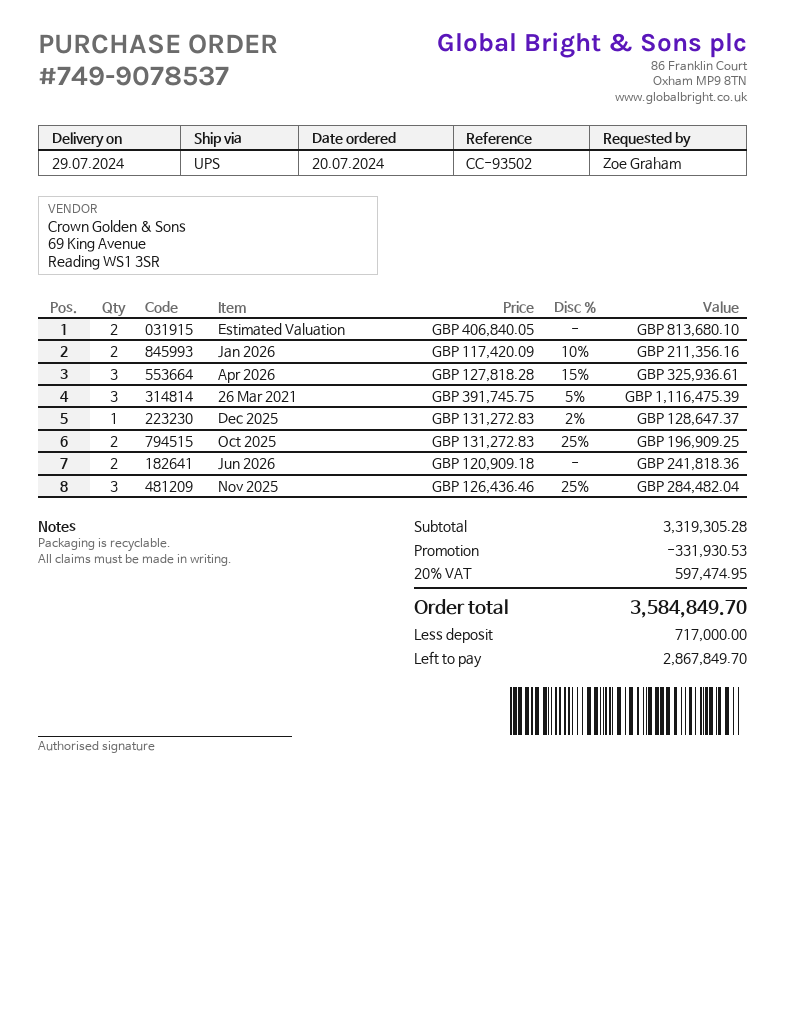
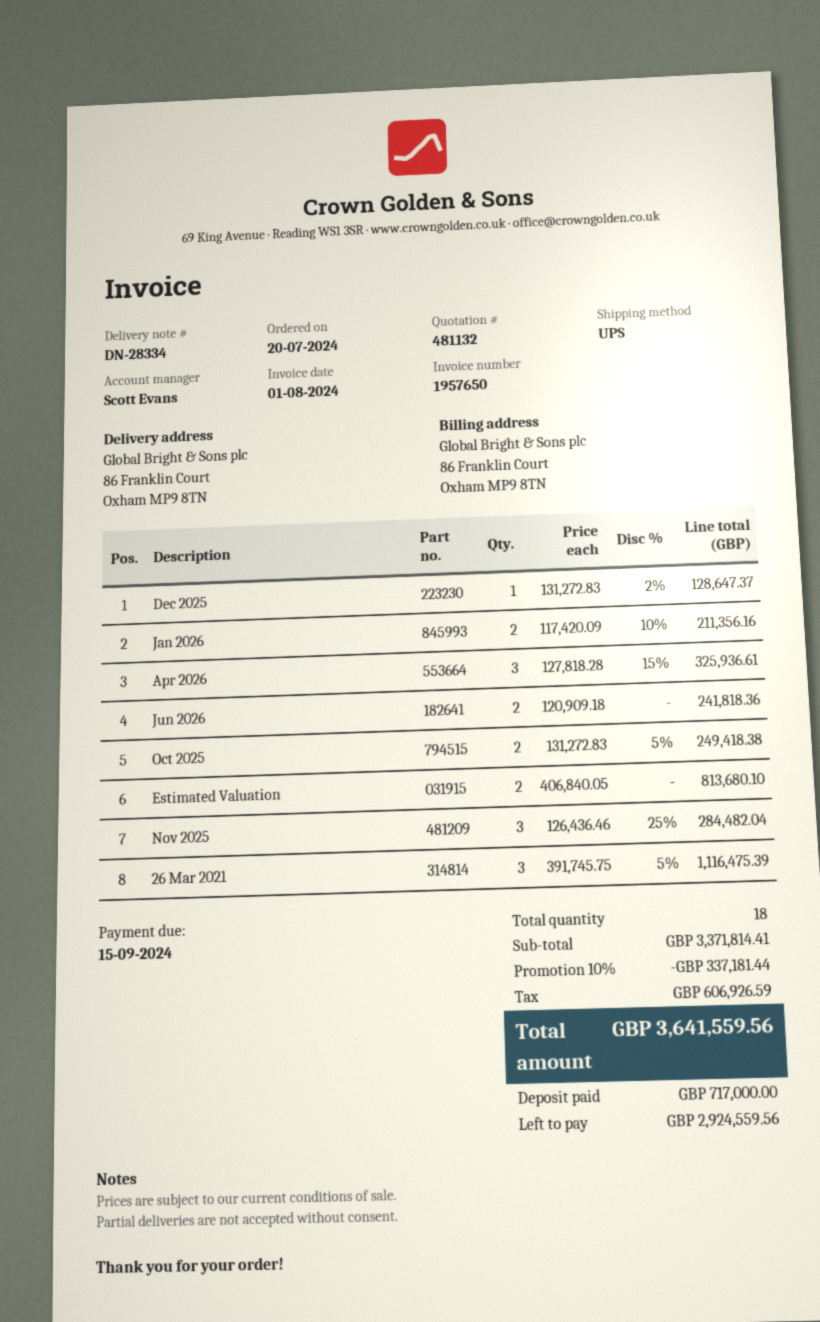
Oct 2025: 2 x 131272.83 - 25% = 196909.25 -> 2 x 131272.83 - 5% = 249418.38
subtotal: 3319305.28 -> 3371814.41
discount: 331930.53 -> 337181.44
tax: 597474.95 -> 606926.59
total: 3584849.70 -> 3641559.56
balance: 2867849.70 -> 2924559.56

